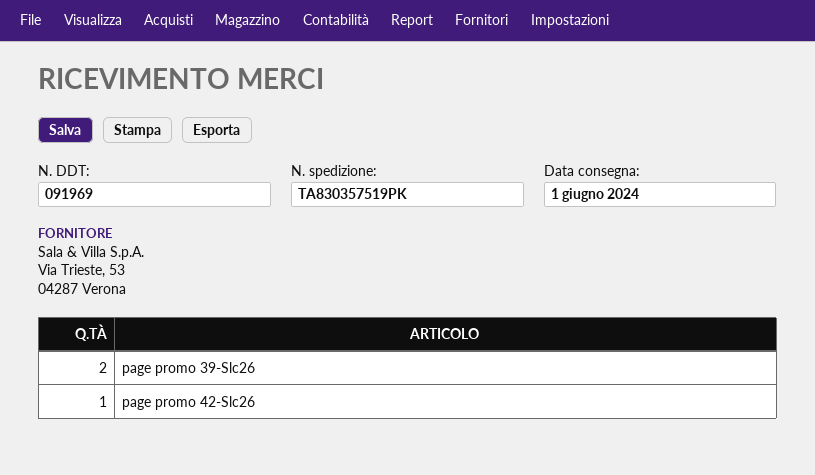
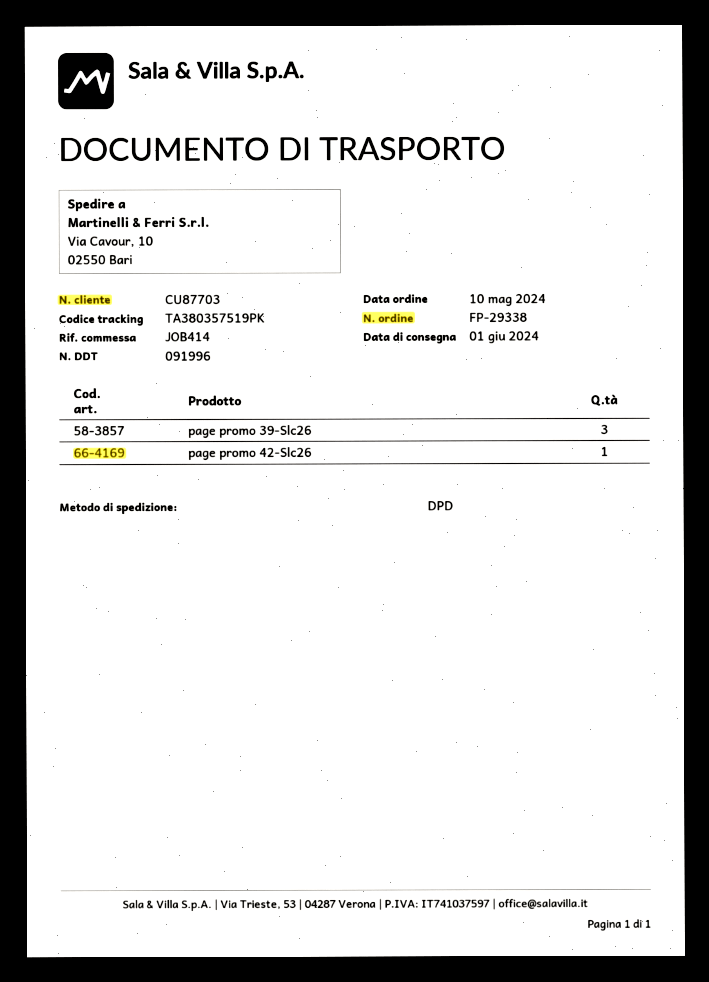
delivery note number: 091969 -> 091996
tracking number: TA830357519PK -> TA380357519PK
page promo 39-Slc26: 2 -> 3

